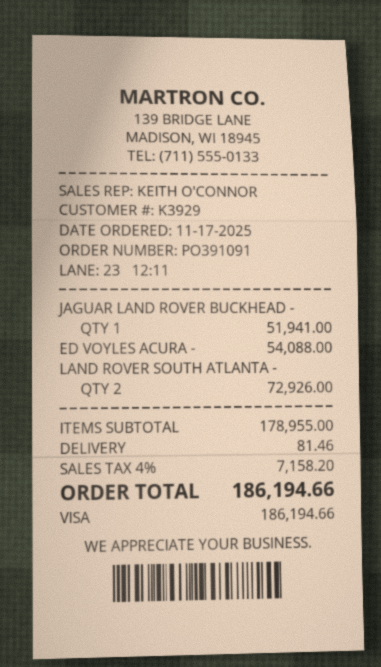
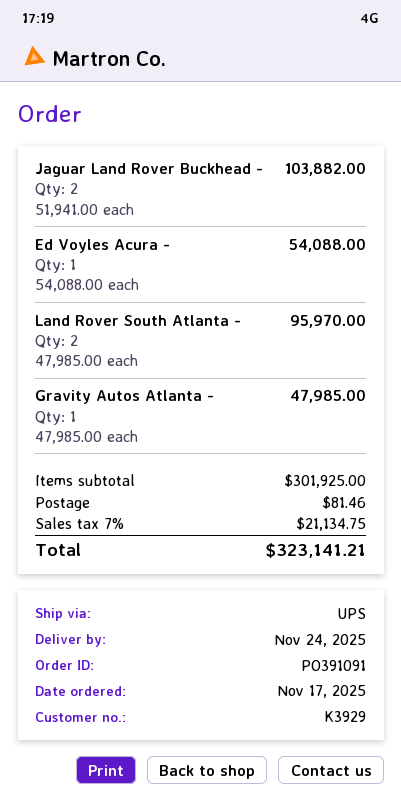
JAGUAR LAND ROVER BUCKHEAD -: 1 for 51941.00 -> 2 for 103882.00
LAND ROVER SOUTH ATLANTA -: 2 for 72926.00 -> 2 for 95970.00
Gravity Autos Atlanta -: none -> 1 for 47985.00
subtotal: 178955.00 -> 301925.00
tax: 4% = 7158.20 -> 7% = 21134.75
total: 186194.66 -> 323141.21

